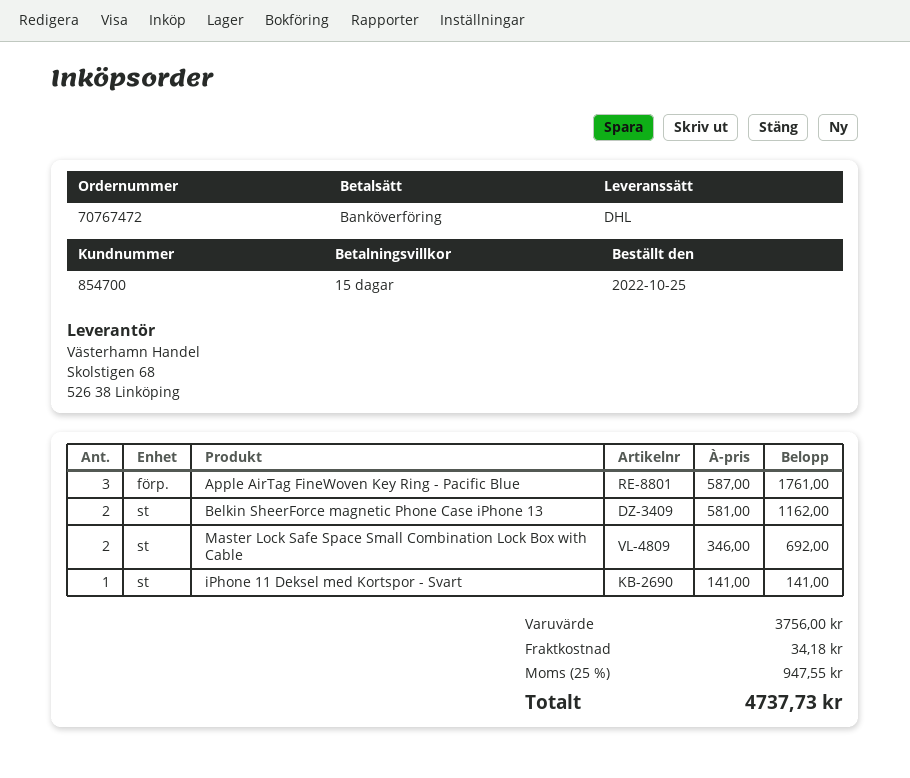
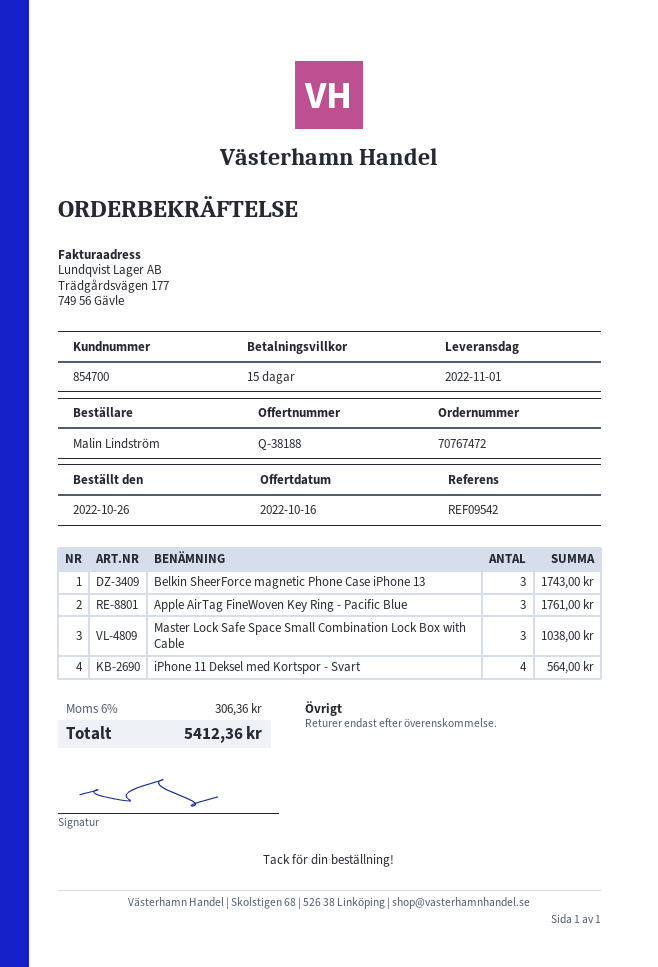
order date: 2022-10-25 -> 2022-10-26
Belkin SheerForce magnetic Phone Case iPhone 13: 2 for 1162.00 -> 3 for 1743.00
Master Lock Safe Space Small Combination Lock Box with Cable: 2 for 692.00 -> 3 for 1038.00
iPhone 11 Deksel med Kortspor - Svart: 1 for 141.00 -> 4 for 564.00
shipping: 34.18 -> none
tax: 25% = 947.55 -> 6% = 306.36
total: 4737.73 -> 5412.36

